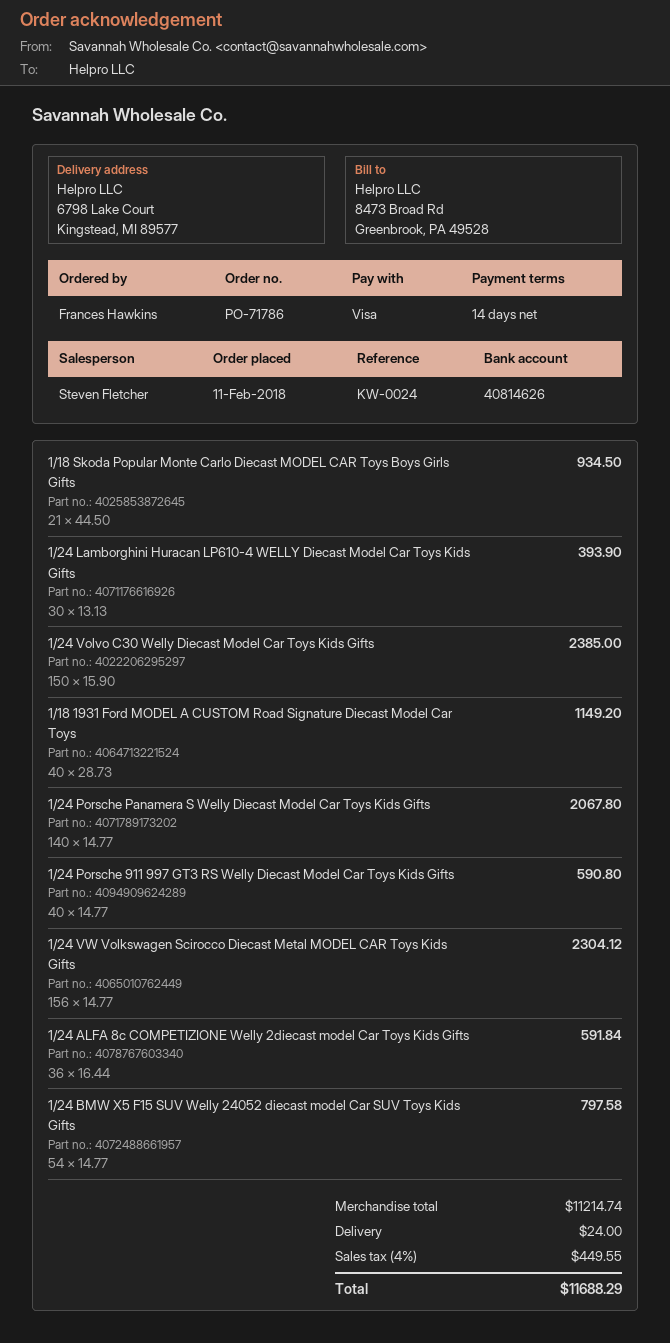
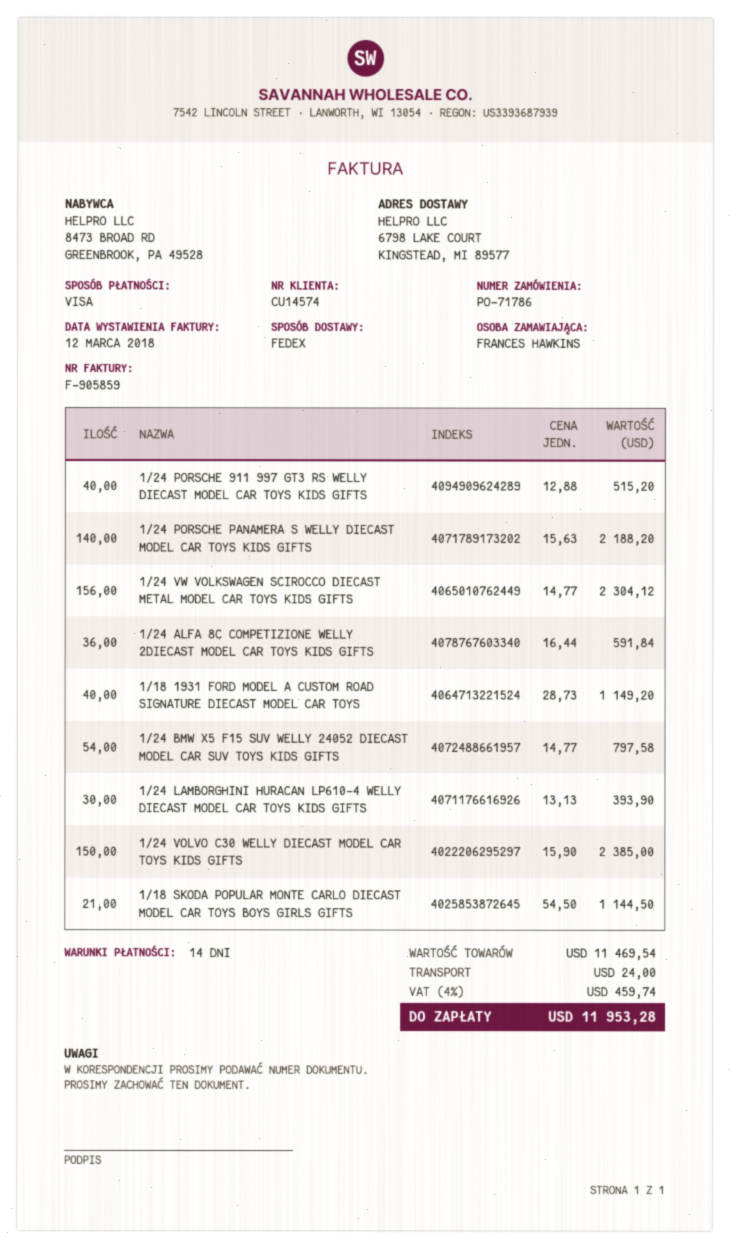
1/18 Skoda Popular Monte Carlo Diecast MODEL CAR Toys Boys Girls Gifts: 21 x 44.50 = 934.50 -> 21 x 54.50 = 1144.50
1/24 Porsche Panamera S Welly Diecast Model Car Toys Kids Gifts: 140 x 14.77 = 2067.80 -> 140 x 15.63 = 2188.20
1/24 Porsche 911 997 GT3 RS Welly Diecast Model Car Toys Kids Gifts: 40 x 14.77 = 590.80 -> 40 x 12.88 = 515.20
subtotal: 11214.74 -> 11469.54
tax: 4% = 449.55 -> 4% = 459.74
total: 11688.29 -> 11953.28

